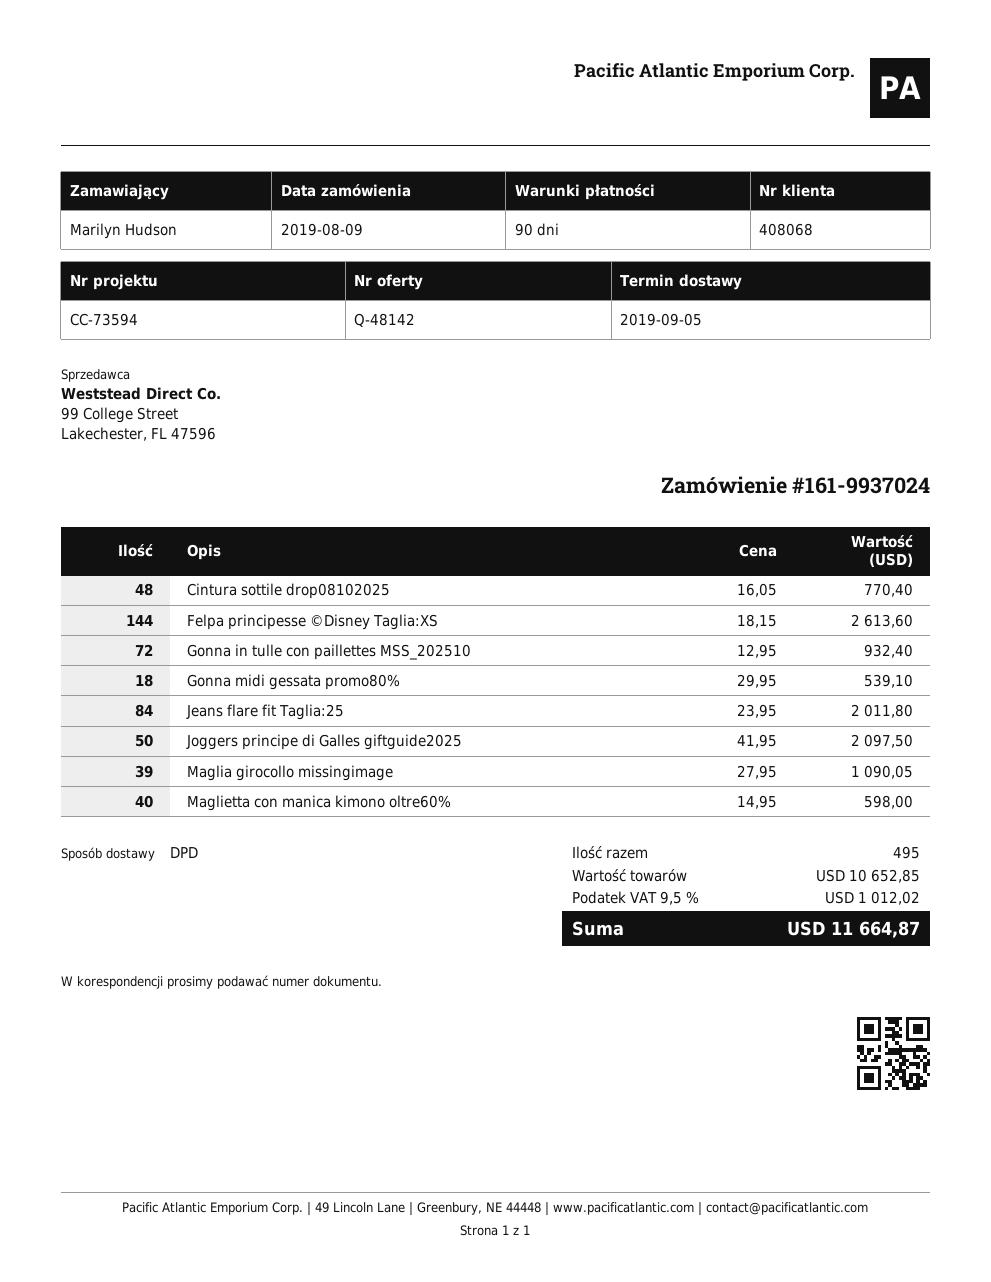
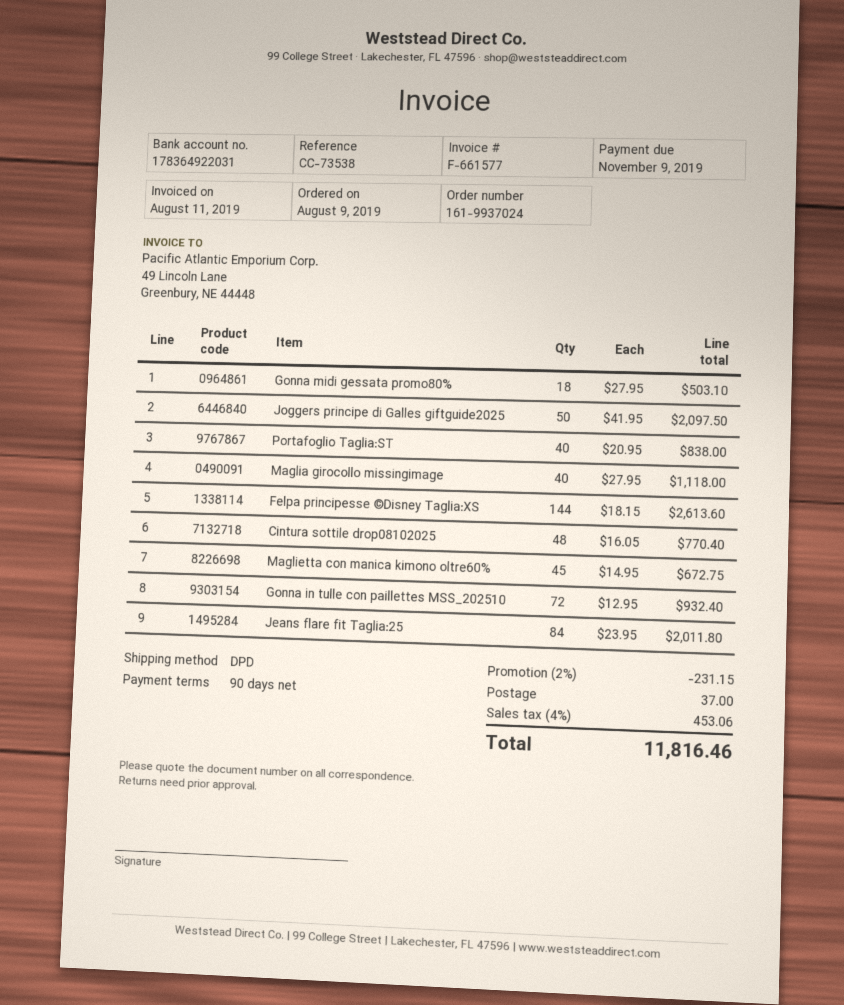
reference: CC-73594 -> CC-73538
Gonna midi gessata promo80%: 18 x 29.95 = 539.10 -> 18 x 27.95 = 503.10
Maglia girocollo missingimage: 39 x 27.95 = 1090.05 -> 40 x 27.95 = 1118.00
Maglietta con manica kimono oltre60%: 40 x 14.95 = 598.00 -> 45 x 14.95 = 672.75
Portafoglio Taglia:ST: none -> 40 x 20.95 = 838.00
discount: none -> 2% = 231.15
shipping: none -> 37.00
tax: 9.5% = 1012.02 -> 4% = 453.06
total: 11664.87 -> 11816.46

